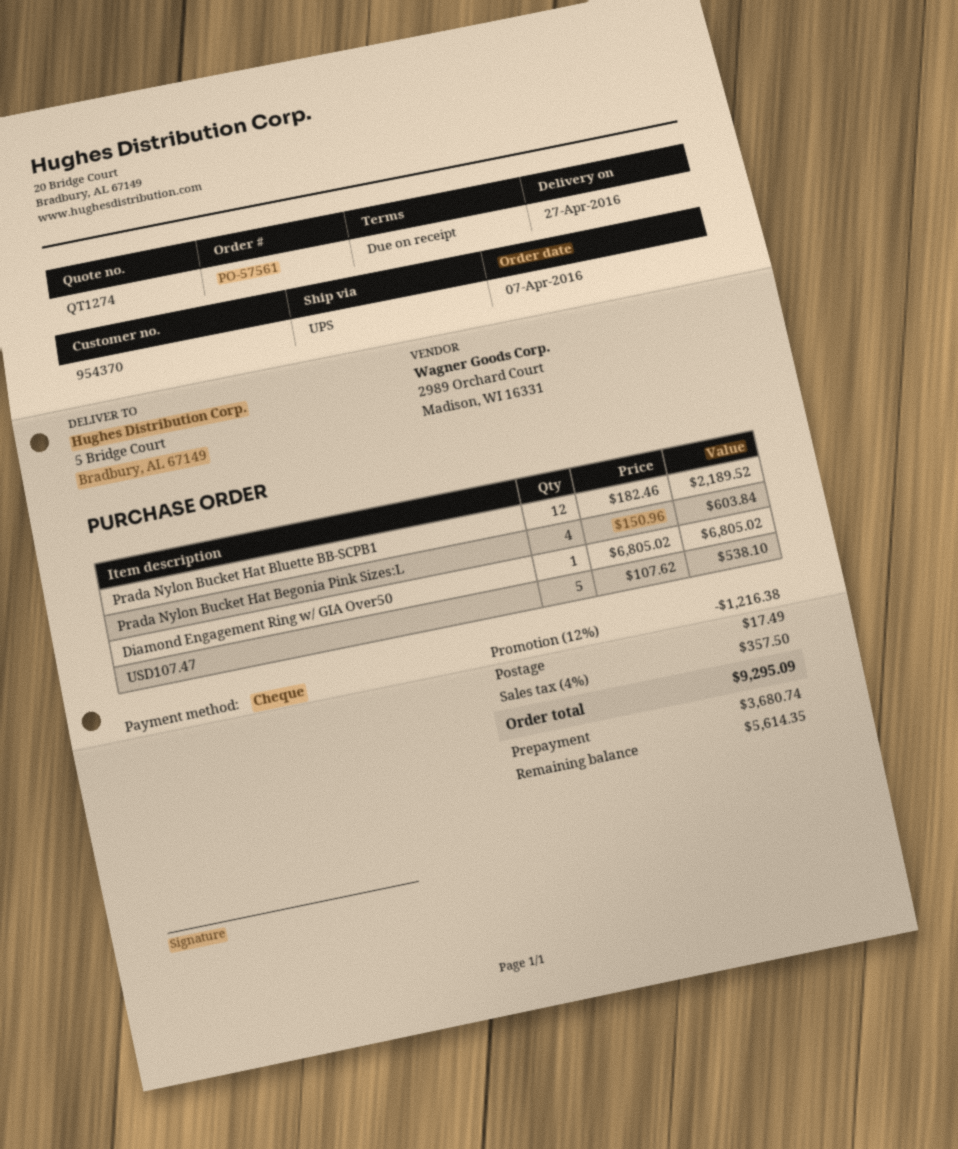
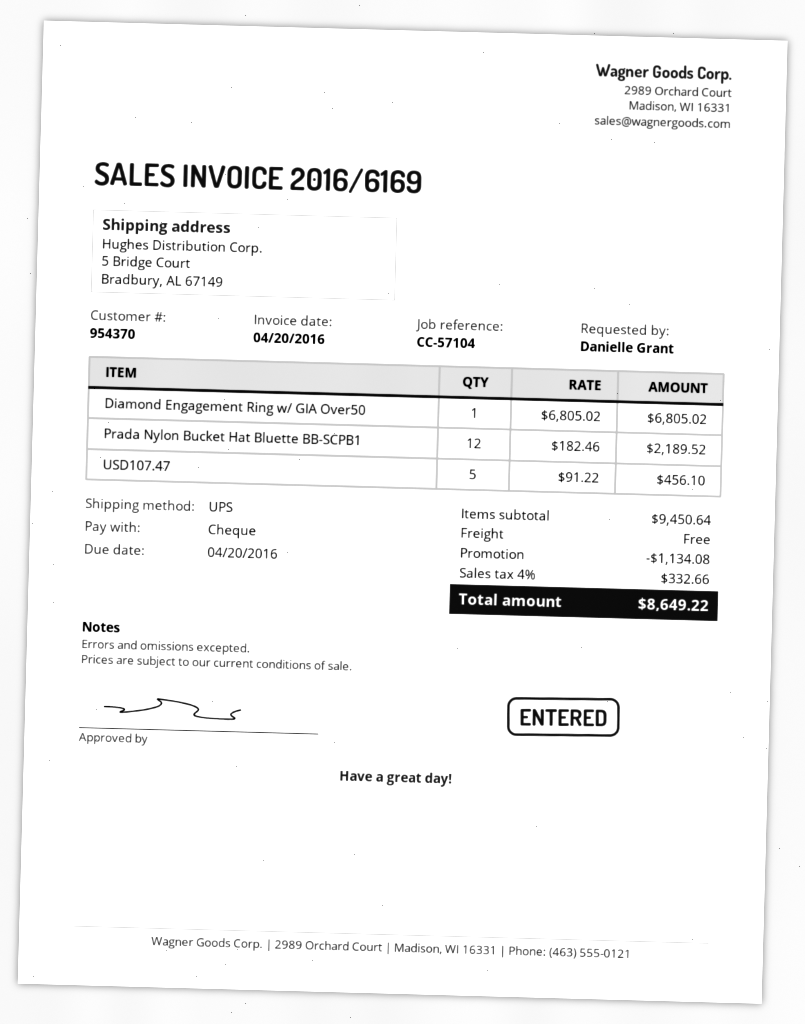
Prada Nylon Bucket Hat Begonia Pink Sizes:L: 4 x 150.96 = 603.84 -> none
USD107.47: 5 x 107.62 = 538.10 -> 5 x 91.22 = 456.10
discount: 1216.38 -> 1134.08
shipping: 17.49 -> 0.00
tax: 4% = 357.50 -> 4% = 332.66
total: 9295.09 -> 8649.22

